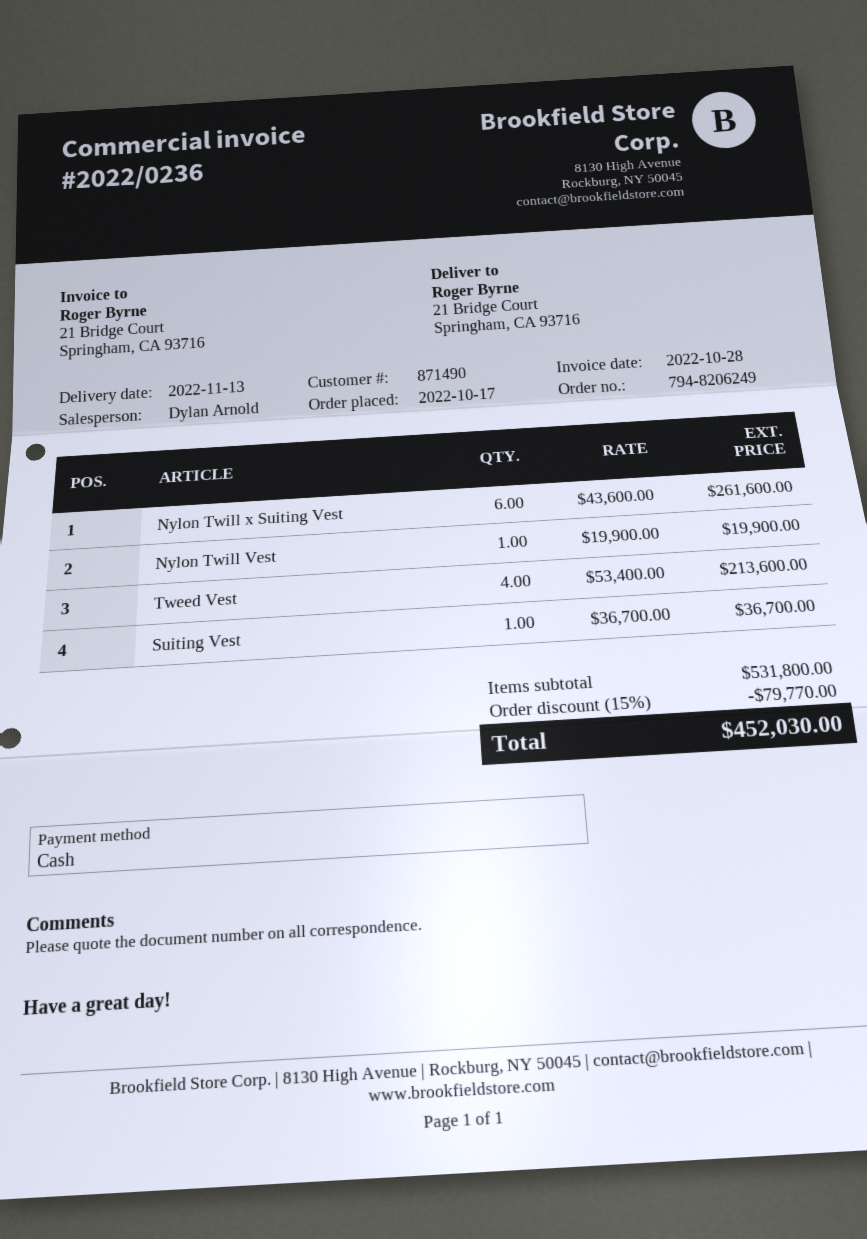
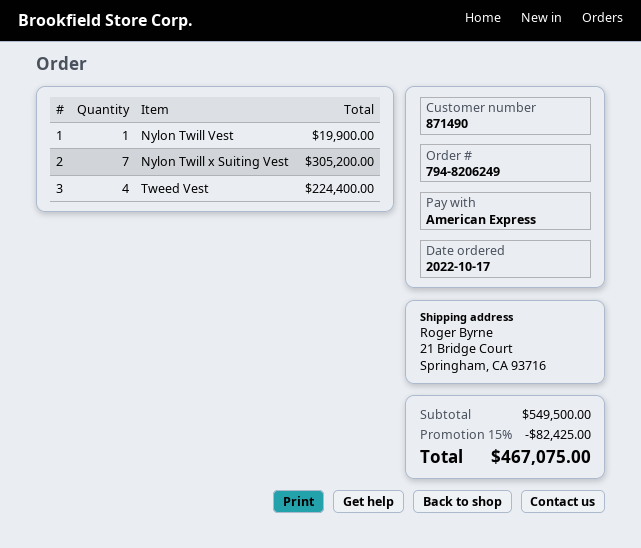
payment method: cash -> American Express
Nylon Twill x Suiting Vest: 6 for 261600.00 -> 7 for 305200.00
Tweed Vest: 4 for 213600.00 -> 4 for 224400.00
Suiting Vest: 1 for 36700.00 -> none
subtotal: 531800.00 -> 549500.00
discount: 15% = 79770.00 -> 15% = 82425.00
total: 452030.00 -> 467075.00

